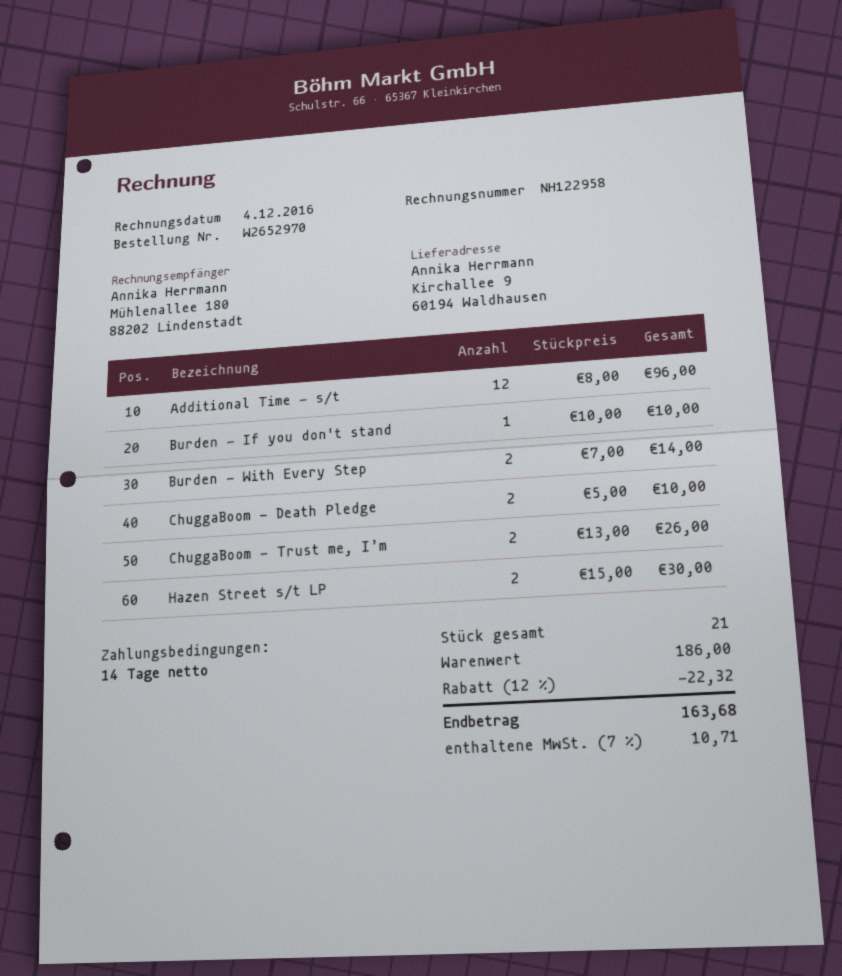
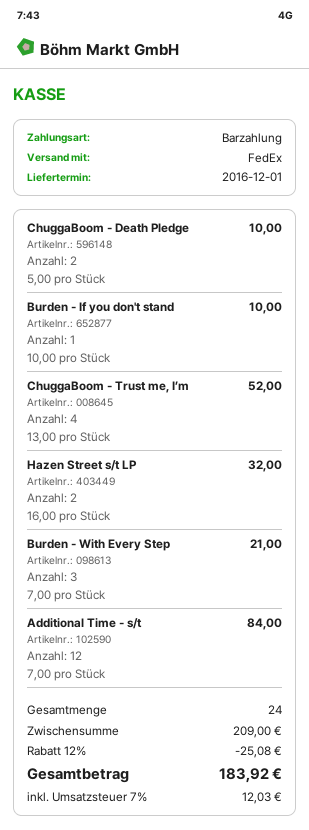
Additional Time - s/t: 12 x 8.00 = 96.00 -> 12 x 7.00 = 84.00
Burden - With Every Step: 2 x 7.00 = 14.00 -> 3 x 7.00 = 21.00
ChuggaBoom - Trust me, I’m: 2 x 13.00 = 26.00 -> 4 x 13.00 = 52.00
Hazen Street s/t LP: 2 x 15.00 = 30.00 -> 2 x 16.00 = 32.00
total quantity: 21 -> 24
subtotal: 186.00 -> 209.00
discount: 12% = 22.32 -> 12% = 25.08
tax: 7% = 10.71 -> 7% = 12.03
total: 163.68 -> 183.92

